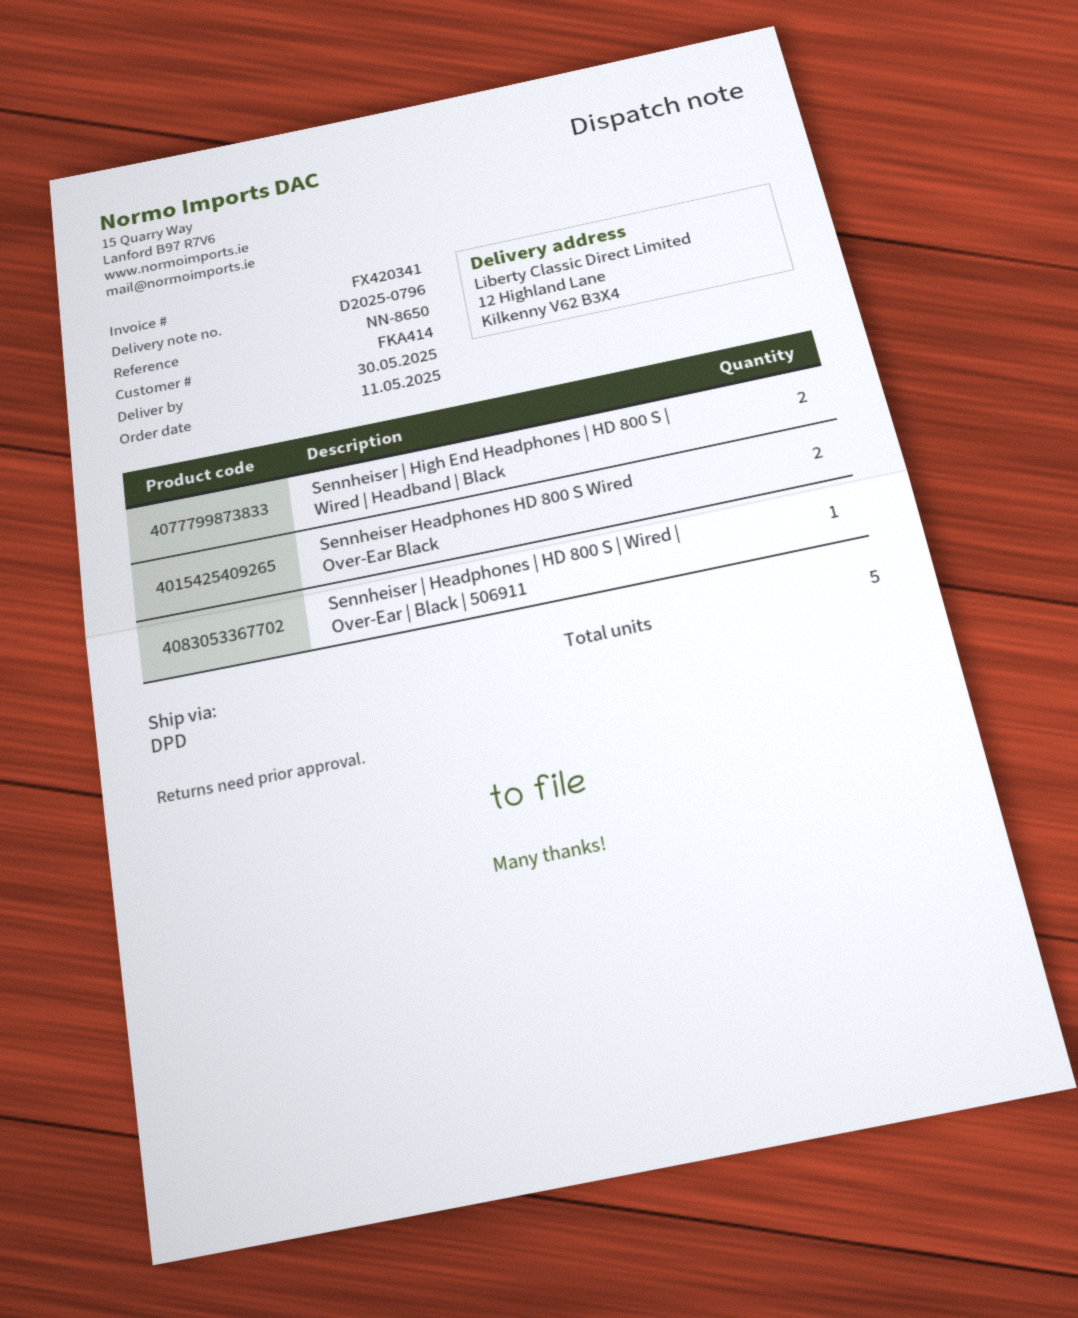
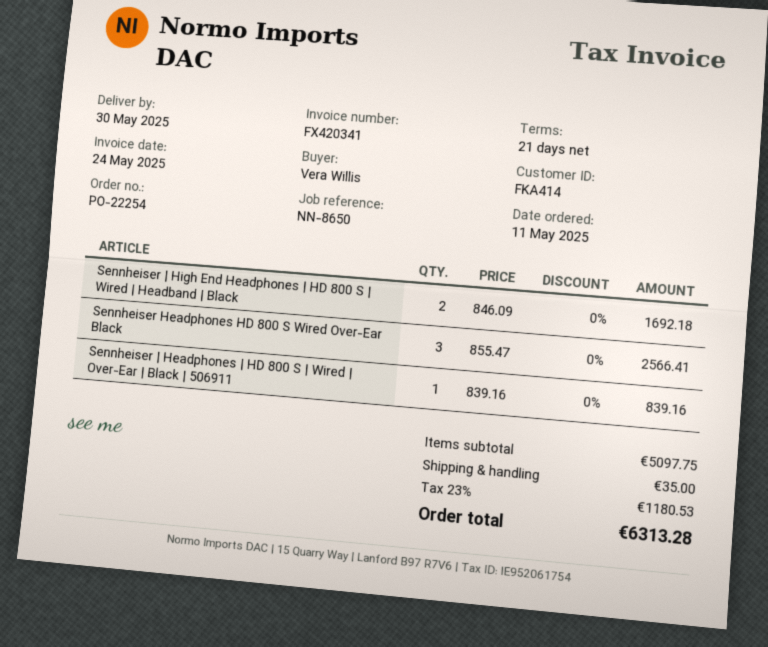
Sennheiser Headphones HD 800 S Wired Over-Ear Black: 2 -> 3

